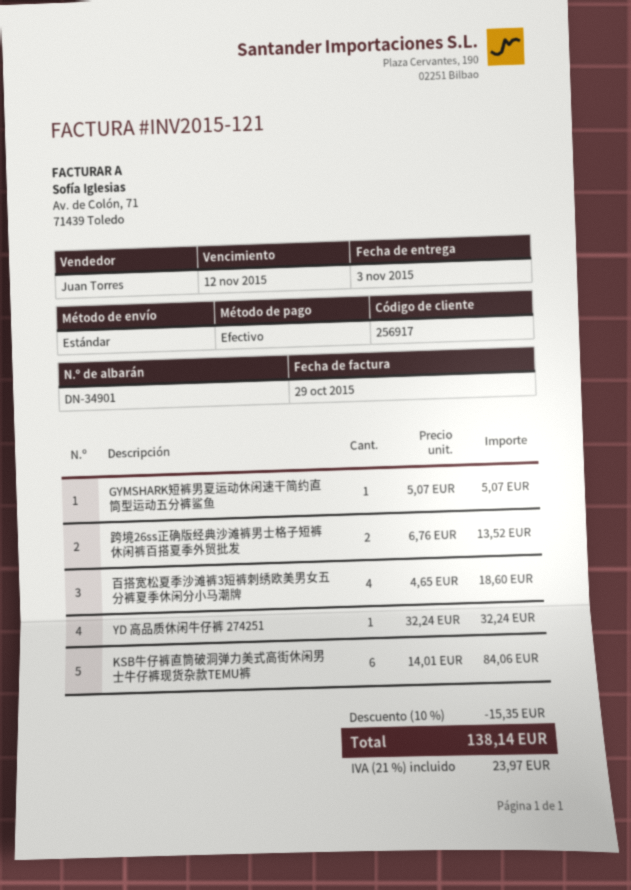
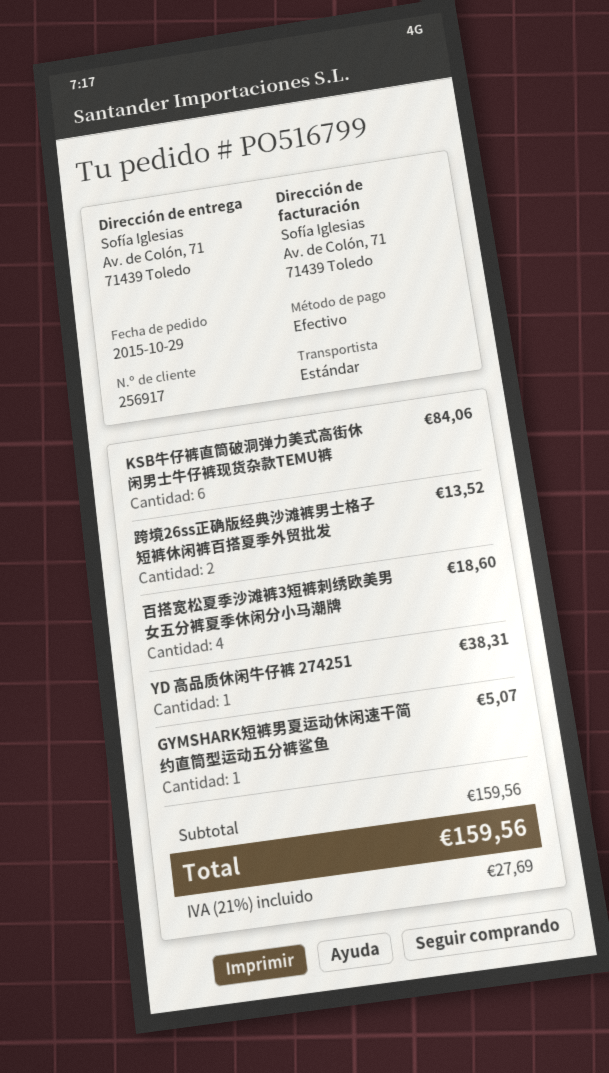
YD 高品质休闲牛仔裤 274251: 1 for 32.24 -> 1 for 38.31
discount: 10% = 15.35 -> none
tax: 21% = 23.97 -> 21% = 27.69
total: 138.14 -> 159.56

